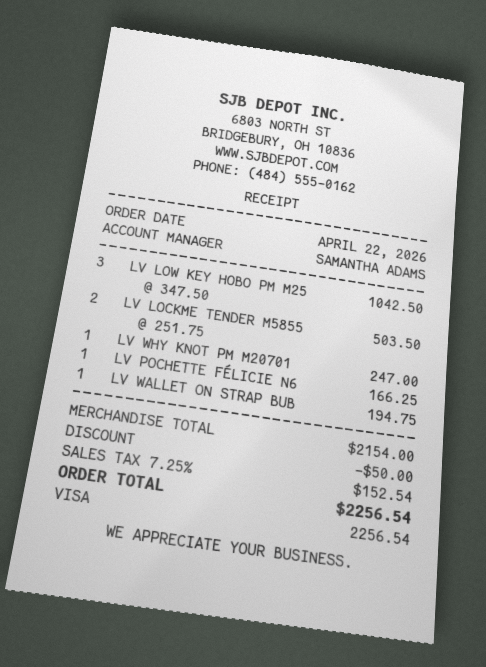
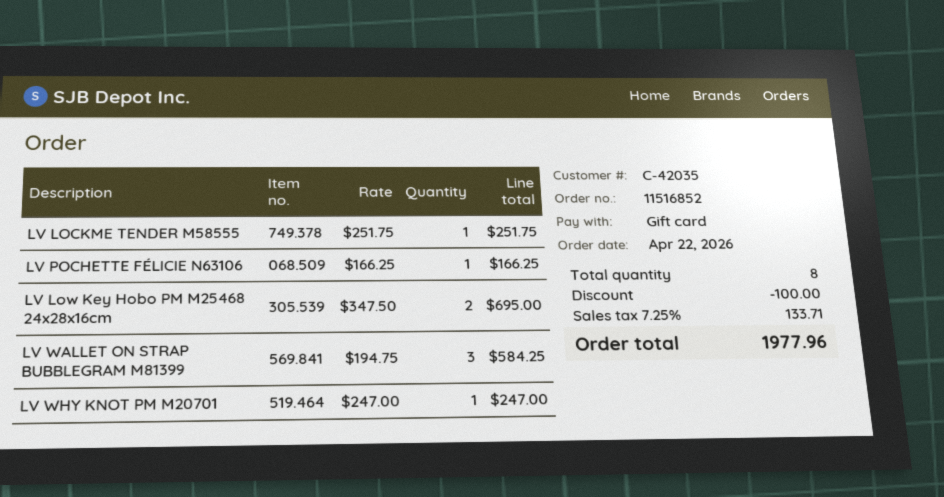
payment method: Visa -> gift card
LV LOW KEY HOBO PM M25: 3 x 347.50 = 1042.50 -> 2 x 347.50 = 695.00
LV LOCKME TENDER M5855: 2 x 251.75 = 503.50 -> 1 x 251.75 = 251.75
LV WALLET ON STRAP BUB: 1 x 194.75 = 194.75 -> 3 x 194.75 = 584.25
discount: 50.00 -> 100.00
tax: 7.25% = 152.54 -> 7.25% = 133.71
total: 2256.54 -> 1977.96

